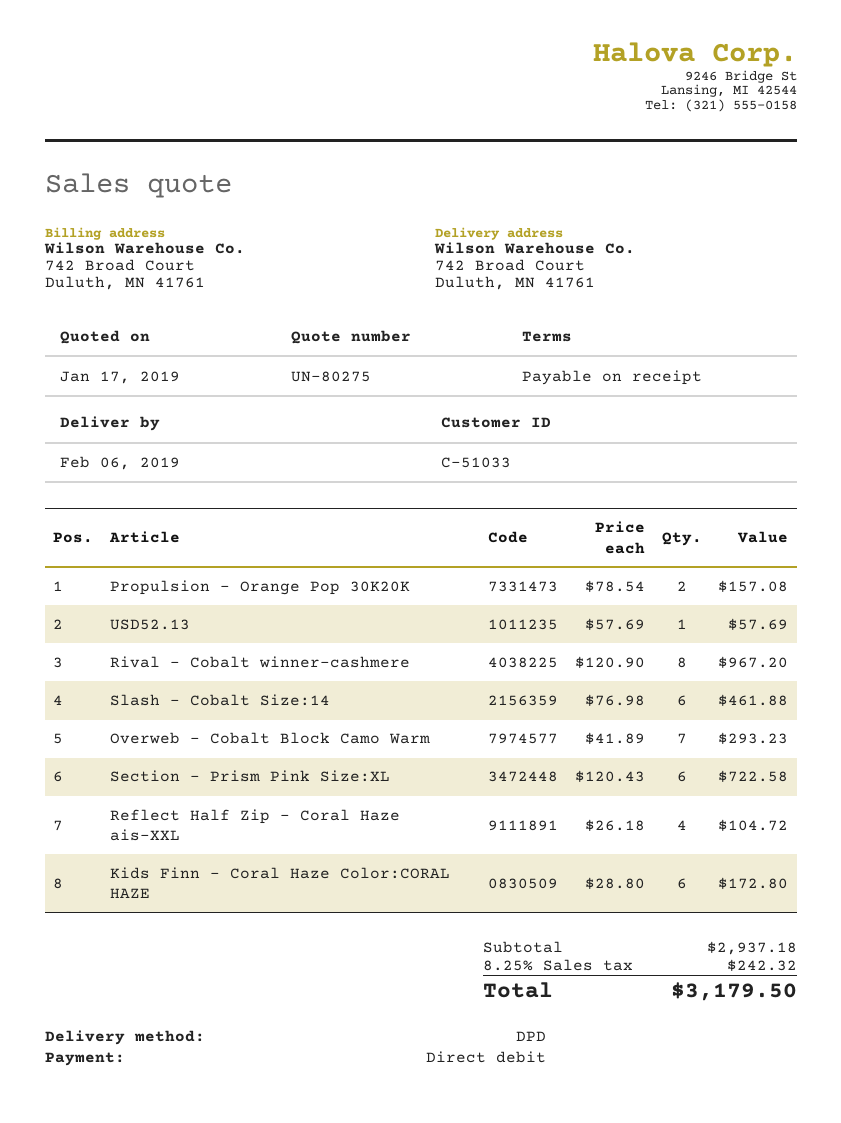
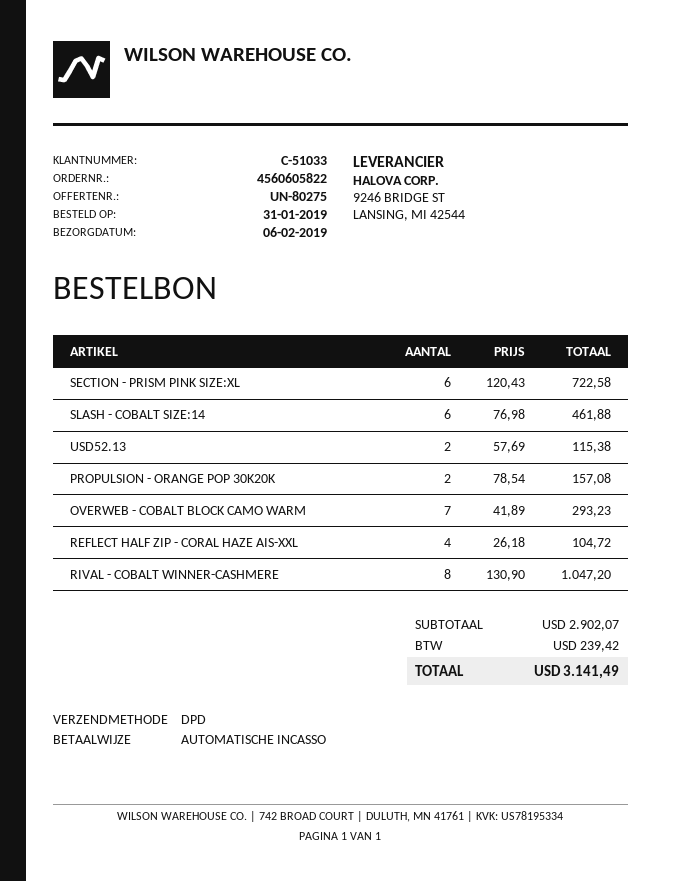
USD52.13: 1 x 57.69 = 57.69 -> 2 x 57.69 = 115.38
Rival - Cobalt winner-cashmere: 8 x 120.90 = 967.20 -> 8 x 130.90 = 1047.20
Kids Finn - Coral Haze Color:CORAL HAZE: 6 x 28.80 = 172.80 -> none
subtotal: 2937.18 -> 2902.07
tax: 242.32 -> 239.42
total: 3179.50 -> 3141.49

